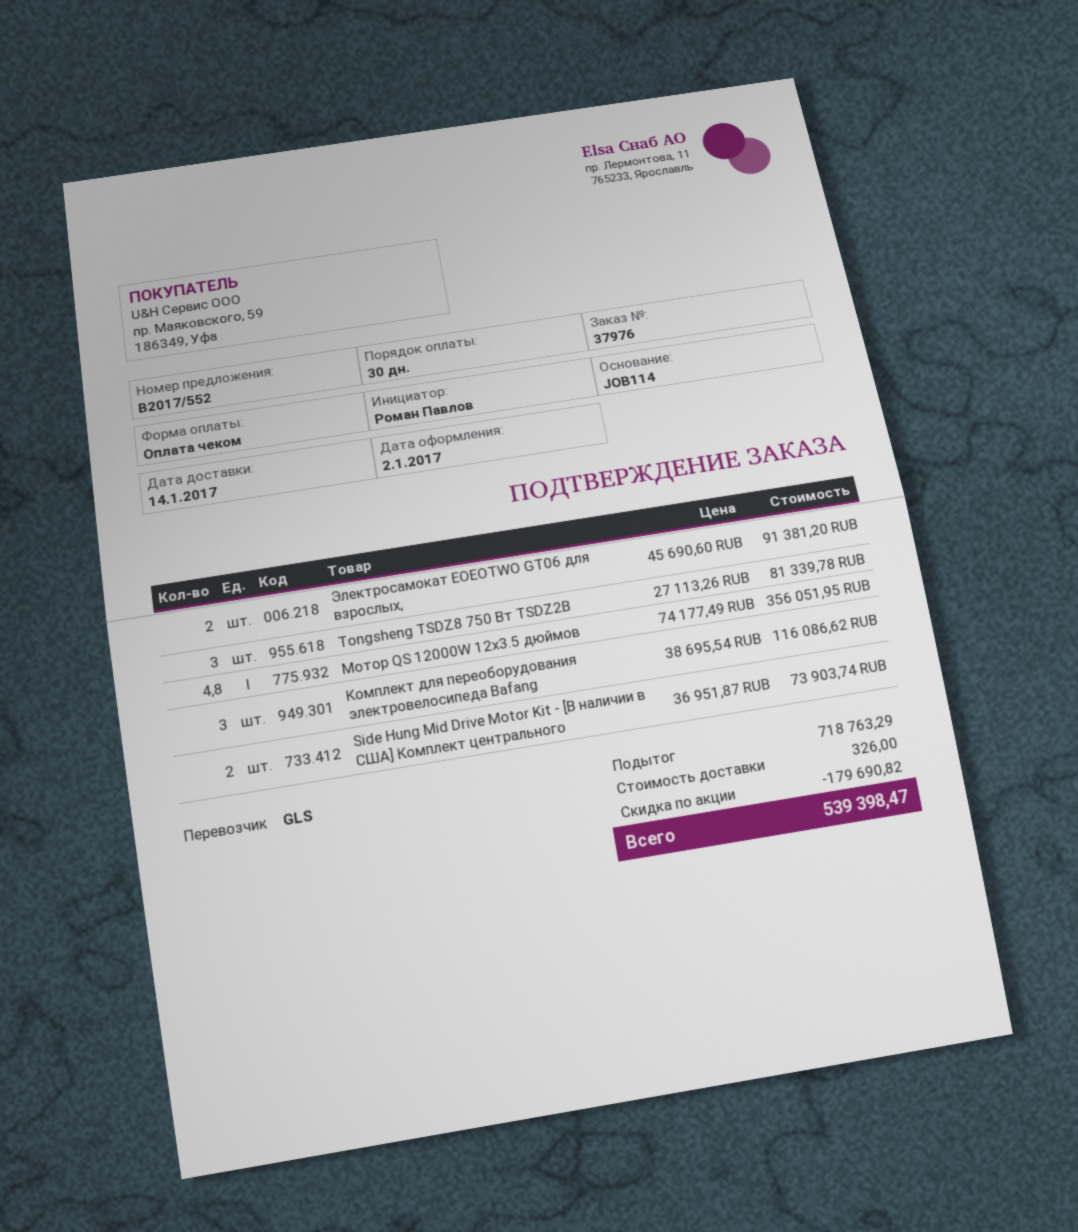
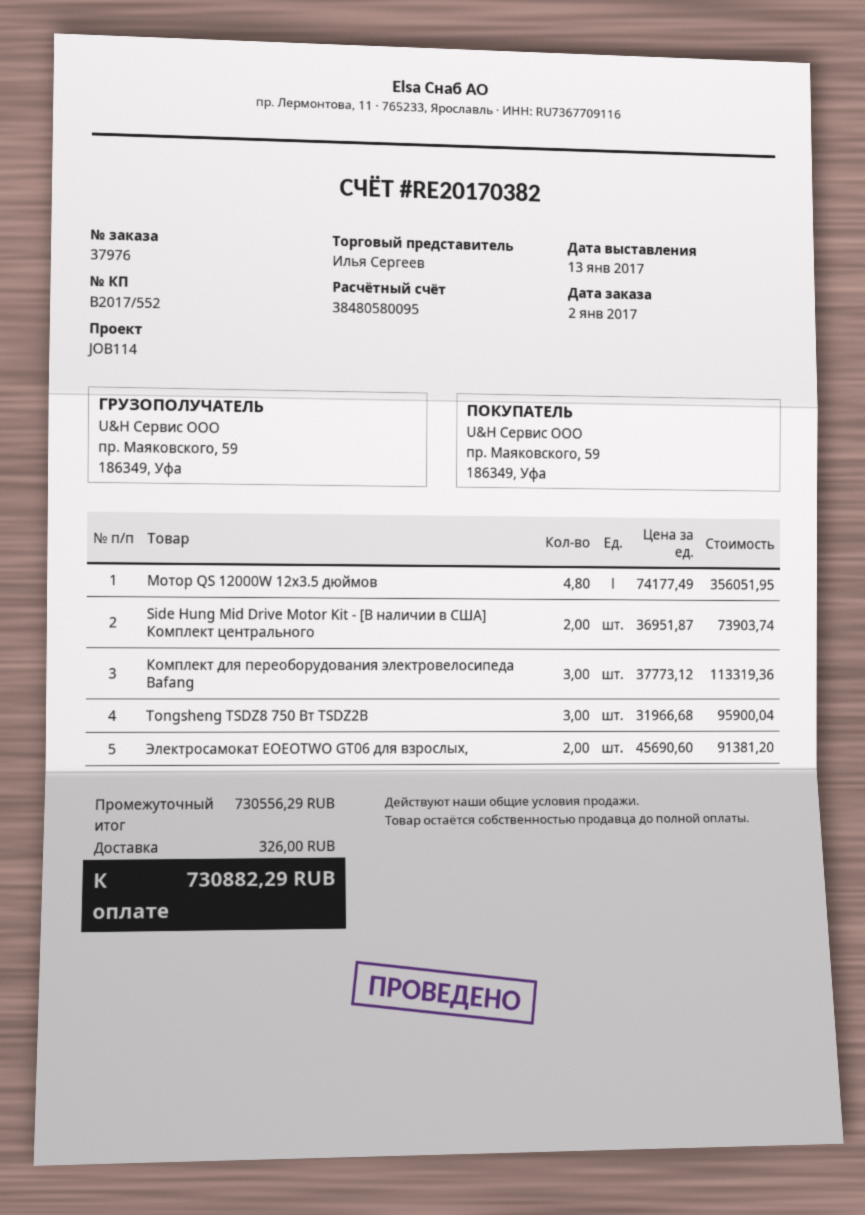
Tongsheng TSDZ8 750 Вт TSDZ2B: 3 x 27113.26 = 81339.78 -> 3 x 31966.68 = 95900.04
Комплект для переоборудования электровелосипеда Bafang: 3 x 38695.54 = 116086.62 -> 3 x 37773.12 = 113319.36
subtotal: 718763.29 -> 730556.29
discount: 179690.82 -> none
total: 539398.47 -> 730882.29

